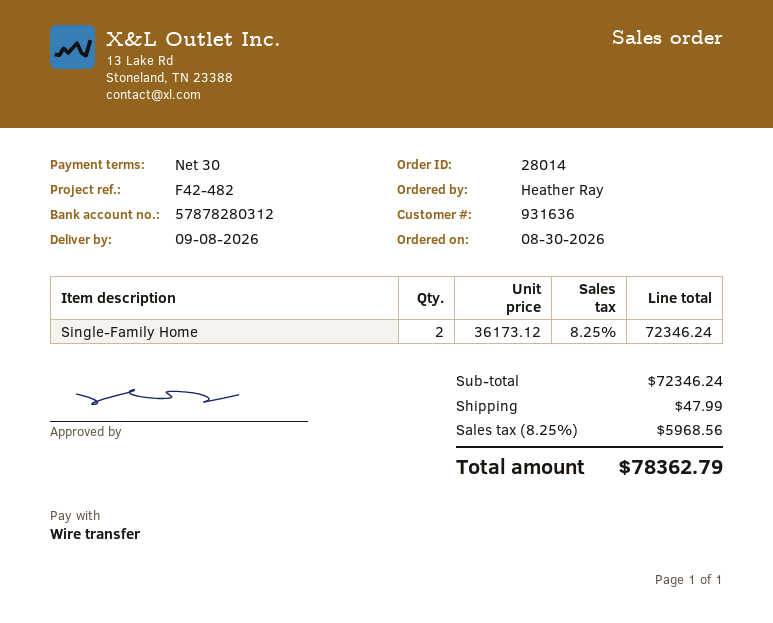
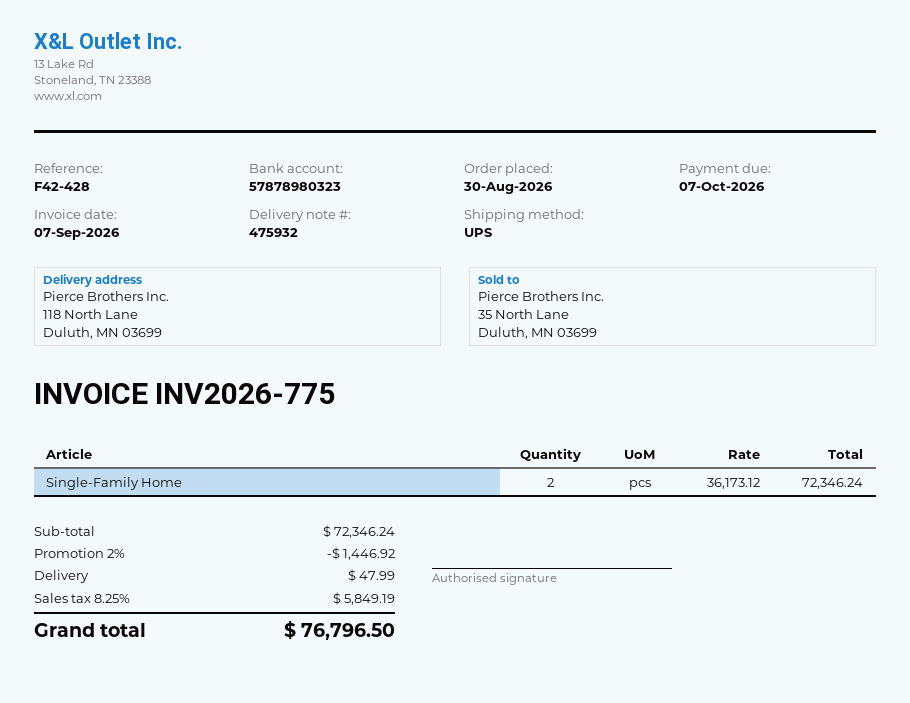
reference: F42-482 -> F42-428
bank account: 57878280312 -> 57878980323
discount: none -> 2% = 1446.92
tax: 8.25% = 5968.56 -> 8.25% = 5849.19
total: 78362.79 -> 76796.50

